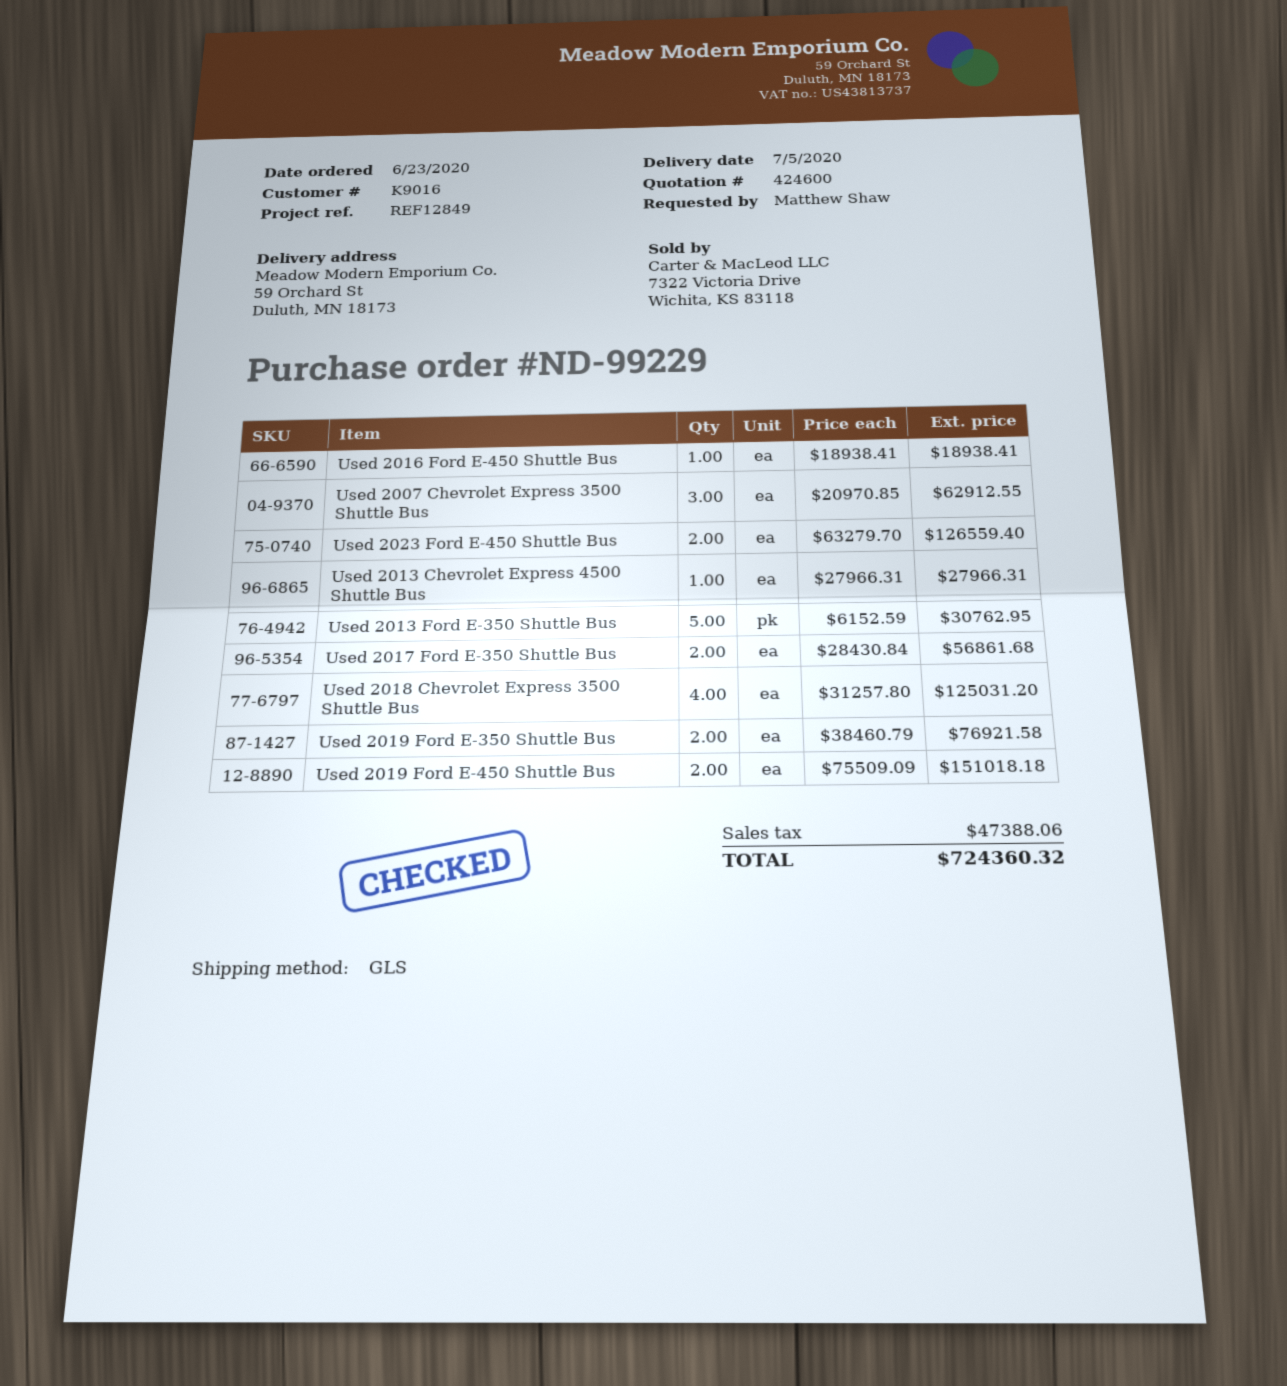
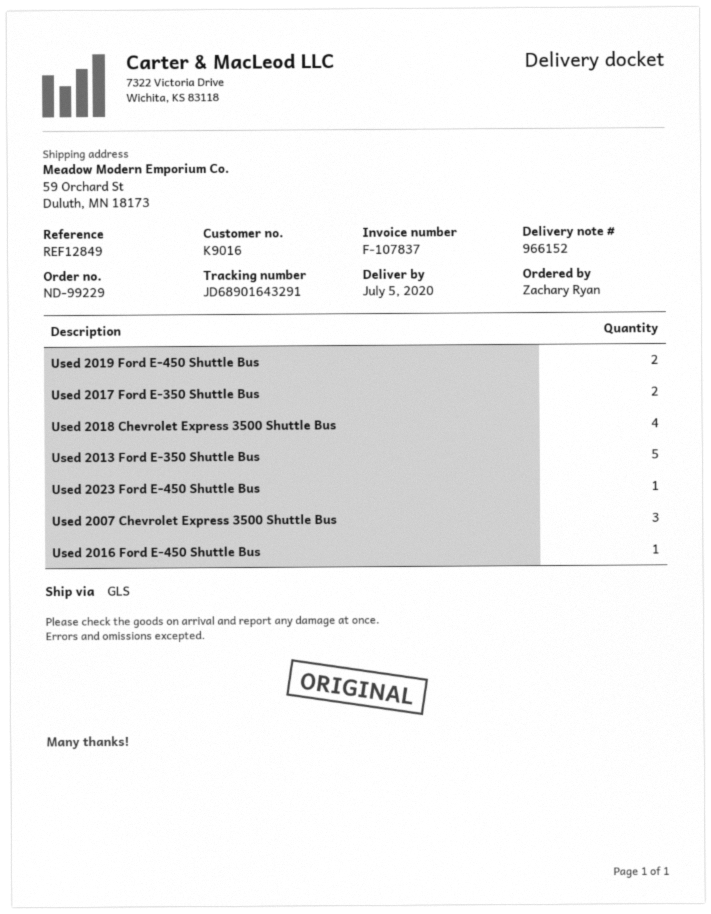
ordered by: Matthew Shaw -> Zachary Ryan
Used 2023 Ford E-450 Shuttle Bus: 2 -> 1
Used 2013 Chevrolet Express 4500 Shuttle Bus: 1 -> none
Used 2019 Ford E-350 Shuttle Bus: 2 -> none

